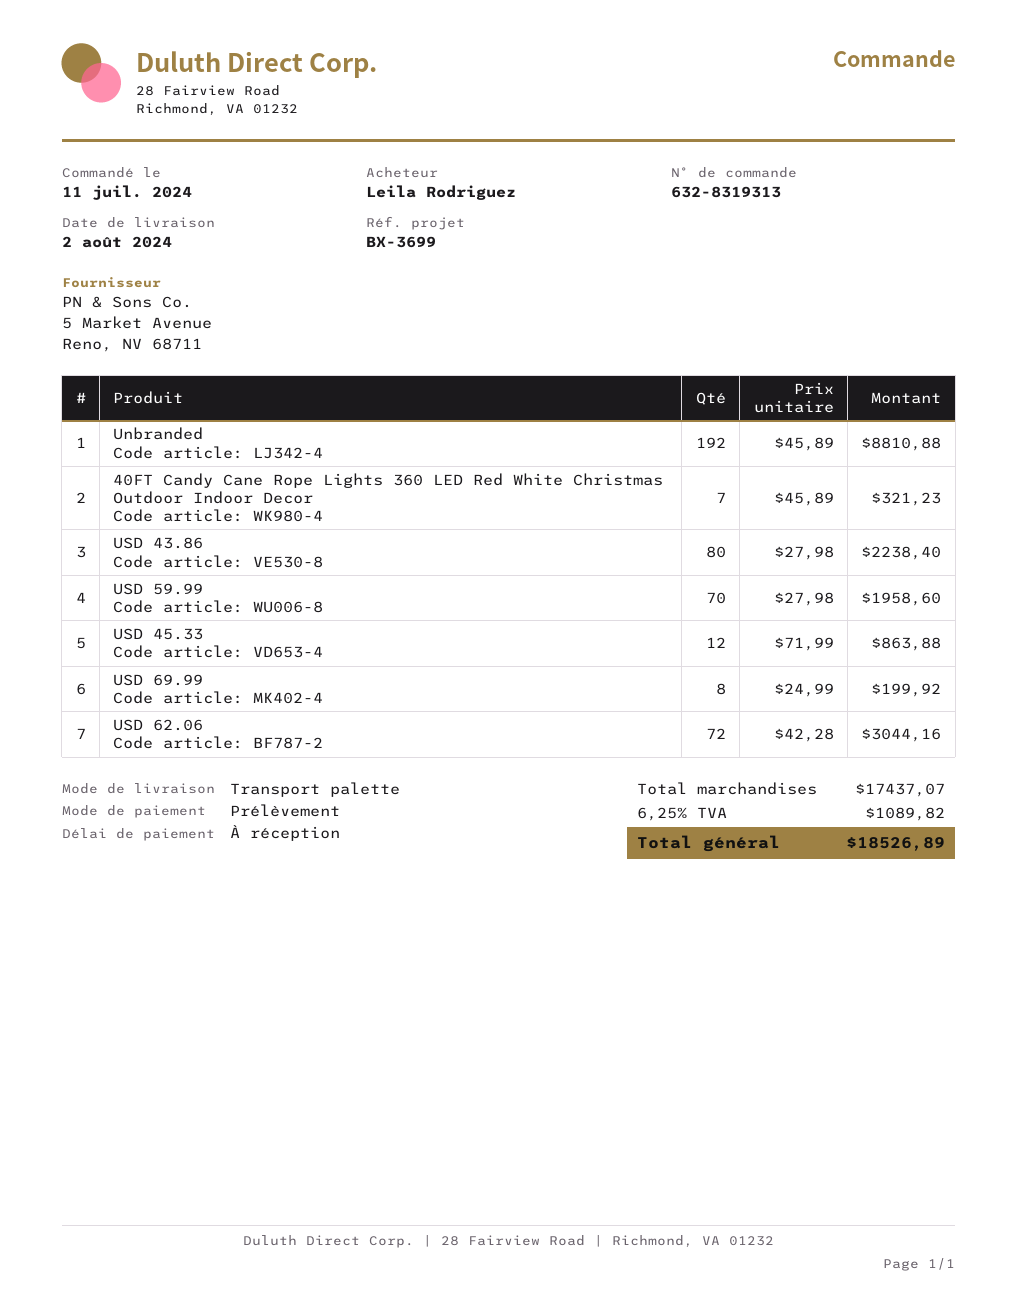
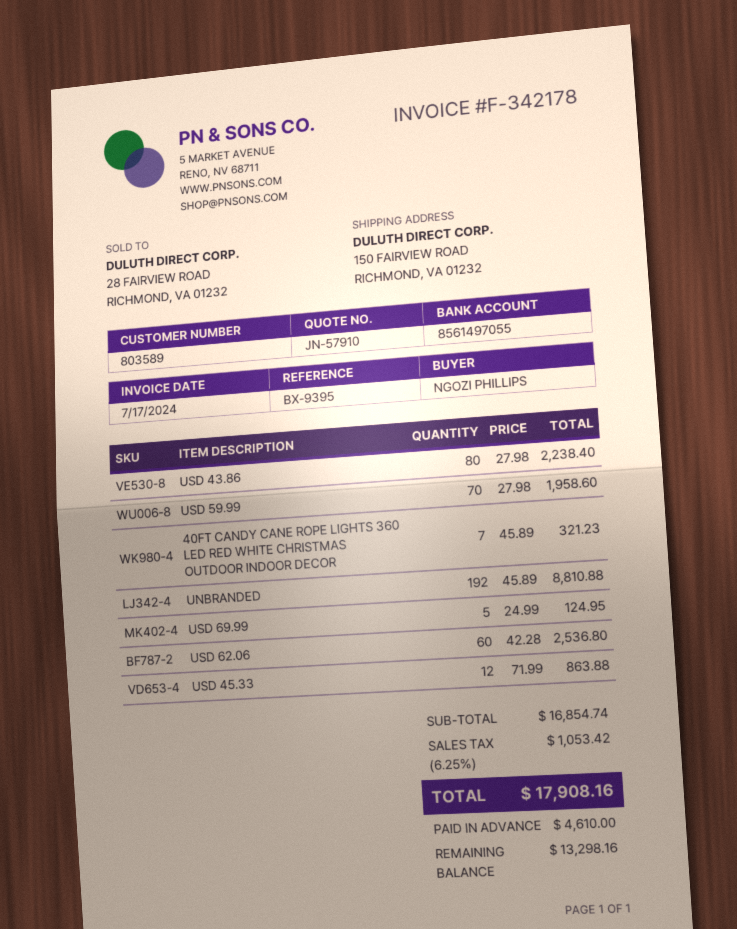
reference: BX-3699 -> BX-9395
ordered by: Leila Rodriguez -> NGOZI PHILLIPS
USD 69.99: 8 x 24.99 = 199.92 -> 5 x 24.99 = 124.95
USD 62.06: 72 x 42.28 = 3044.16 -> 60 x 42.28 = 2536.80
subtotal: 17437.07 -> 16854.74
tax: 6.25% = 1089.82 -> 6.25% = 1053.42
total: 18526.89 -> 17908.16

